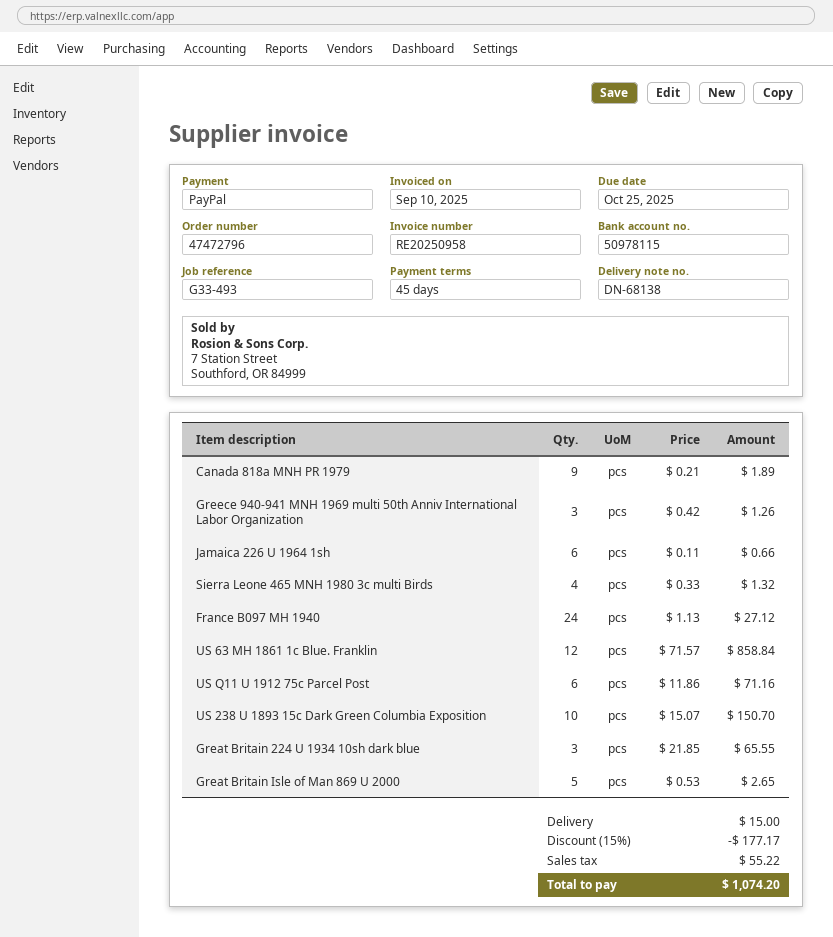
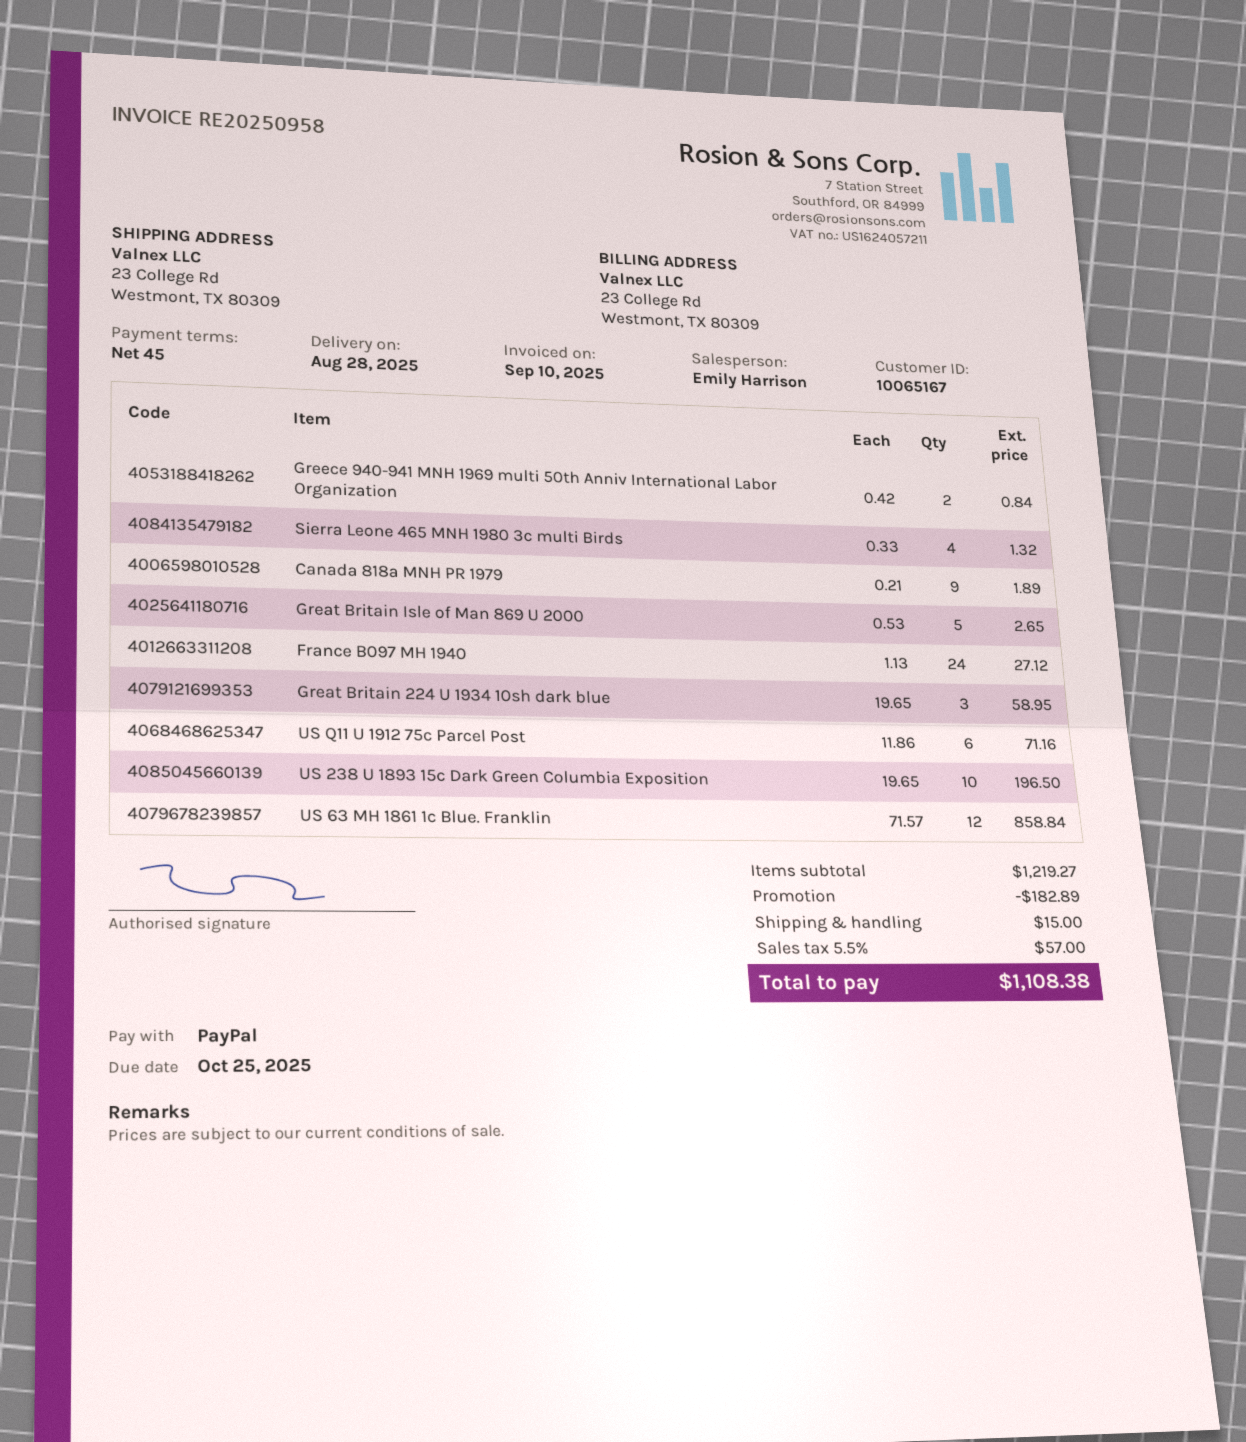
Greece 940-941 MNH 1969 multi 50th Anniv International Labor Organization: 3 x 0.42 = 1.26 -> 2 x 0.42 = 0.84
Jamaica 226 U 1964 1sh: 6 x 0.11 = 0.66 -> none
US 238 U 1893 15c Dark Green Columbia Exposition: 10 x 15.07 = 150.70 -> 10 x 19.65 = 196.50
Great Britain 224 U 1934 10sh dark blue: 3 x 21.85 = 65.55 -> 3 x 19.65 = 58.95
discount: 177.17 -> 182.89
tax: 55.22 -> 57.00
total: 1074.20 -> 1108.38

